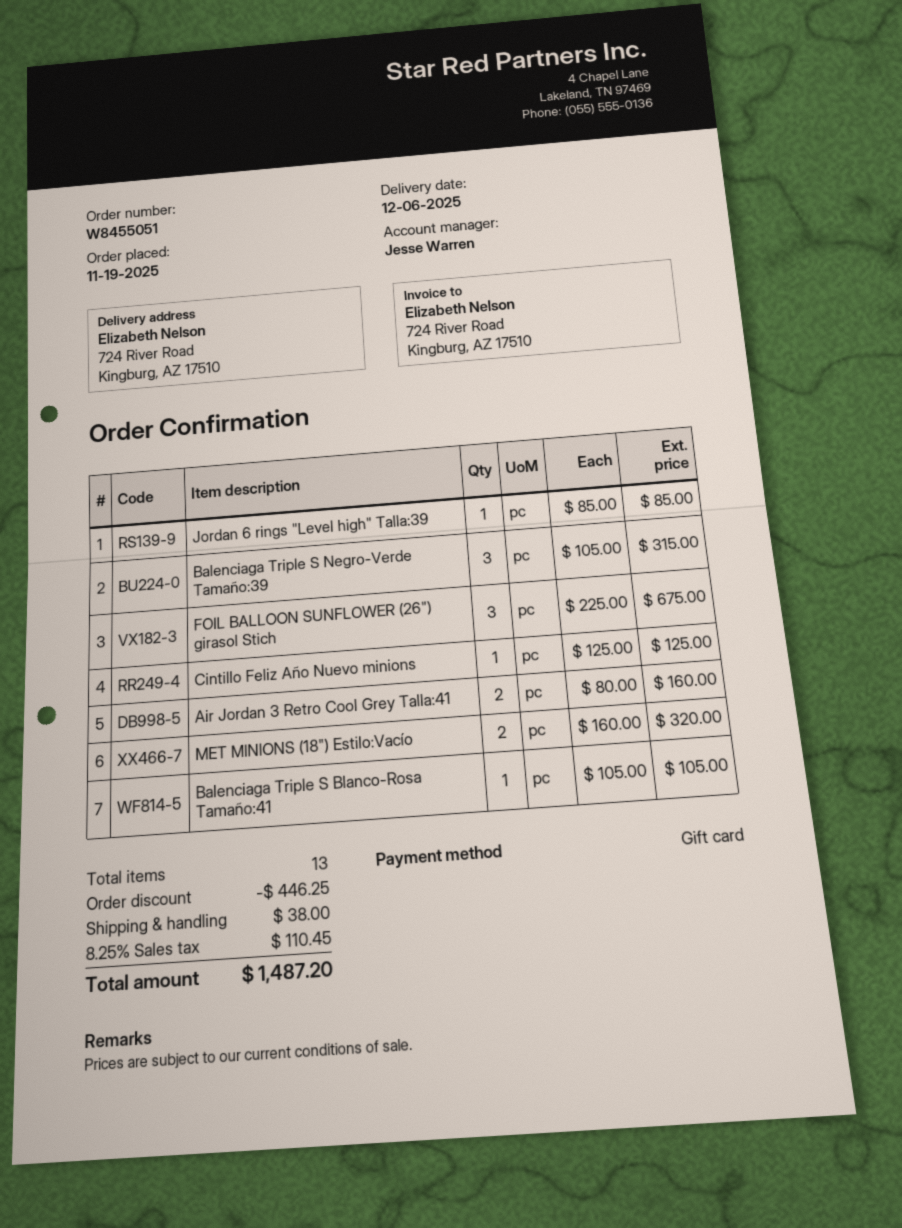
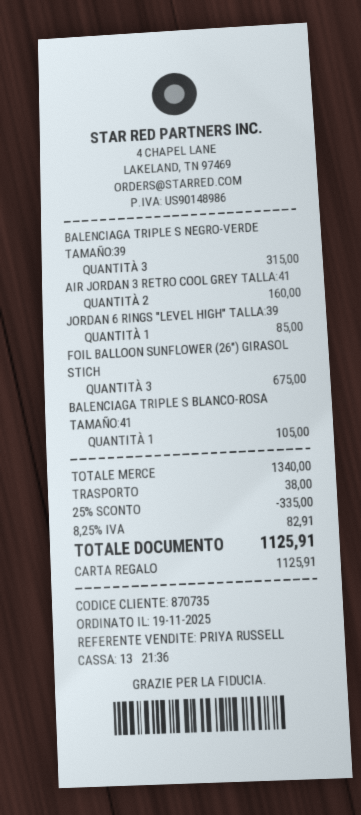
sales rep: Jesse Warren -> PRIYA RUSSELL
Cintillo Feliz Año Nuevo minions: 1 for 125.00 -> none
MET MINIONS (18") Estilo:Vacío: 2 for 320.00 -> none
discount: 446.25 -> 335.00
tax: 8.25% = 110.45 -> 8.25% = 82.91
total: 1487.20 -> 1125.91

